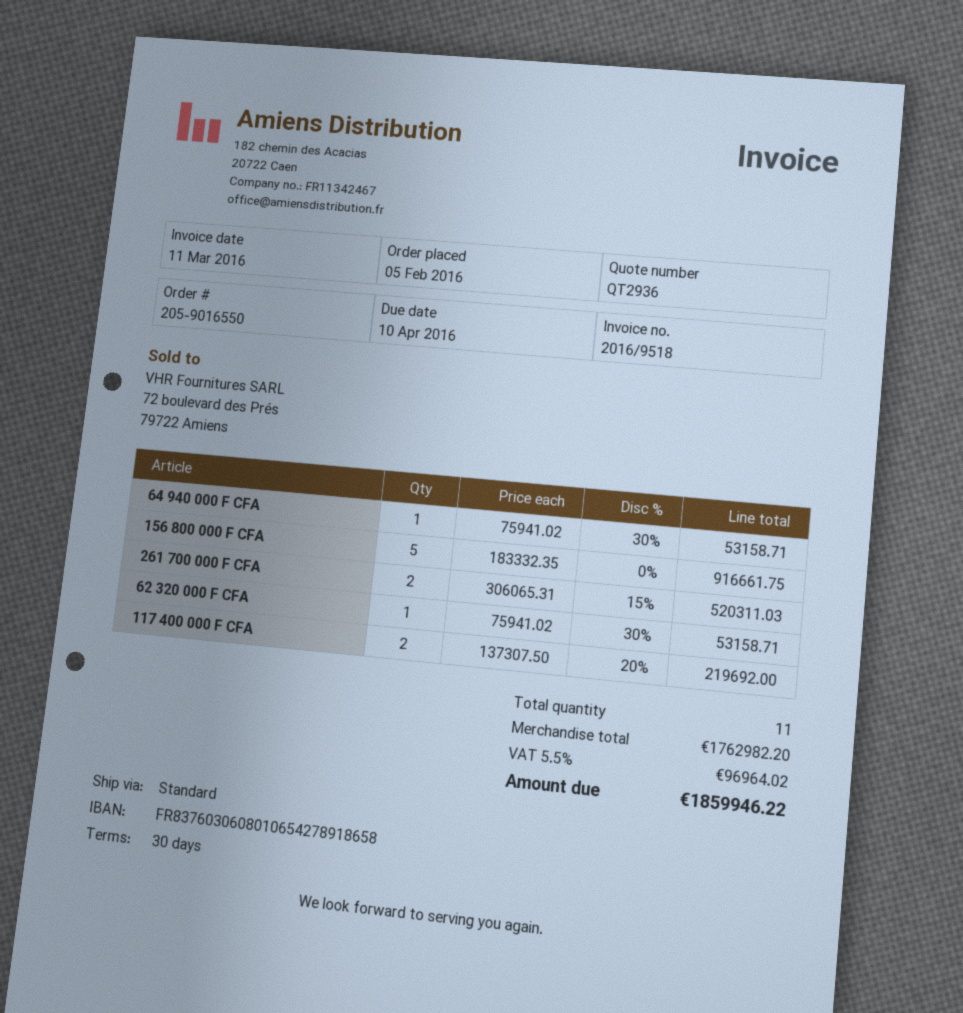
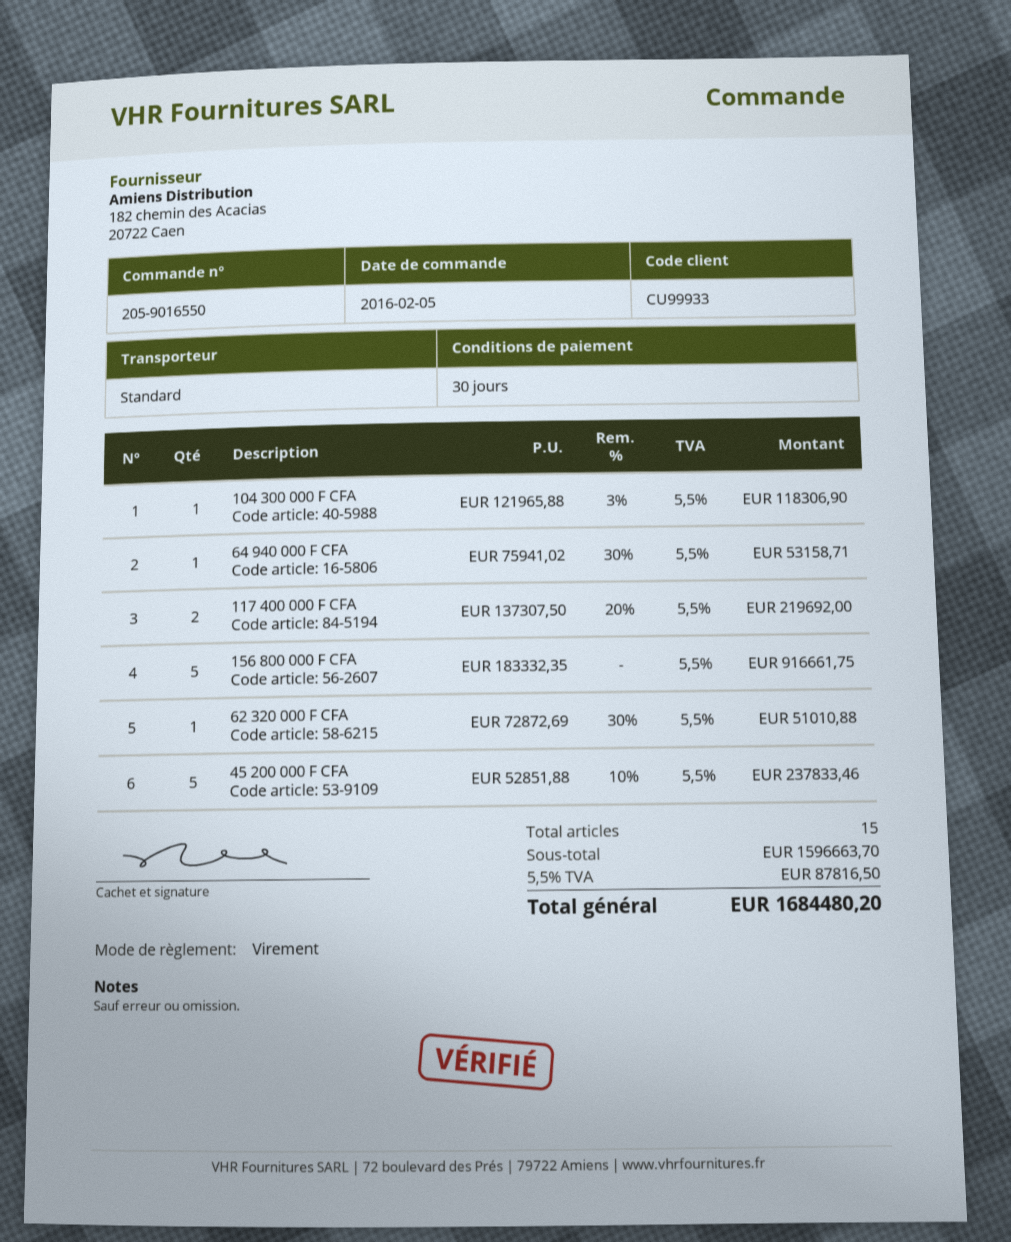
261 700 000 F CFA: 2 x 306065.31 - 15% = 520311.03 -> none
62 320 000 F CFA: 1 x 75941.02 - 30% = 53158.71 -> 1 x 72872.69 - 30% = 51010.88
104 300 000 F CFA: none -> 1 x 121965.88 - 3% = 118306.90
45 200 000 F CFA: none -> 5 x 52851.88 - 10% = 237833.46
total quantity: 11 -> 15
subtotal: 1762982.20 -> 1596663.70
tax: 5.5% = 96964.02 -> 5.5% = 87816.50
total: 1859946.22 -> 1684480.20

